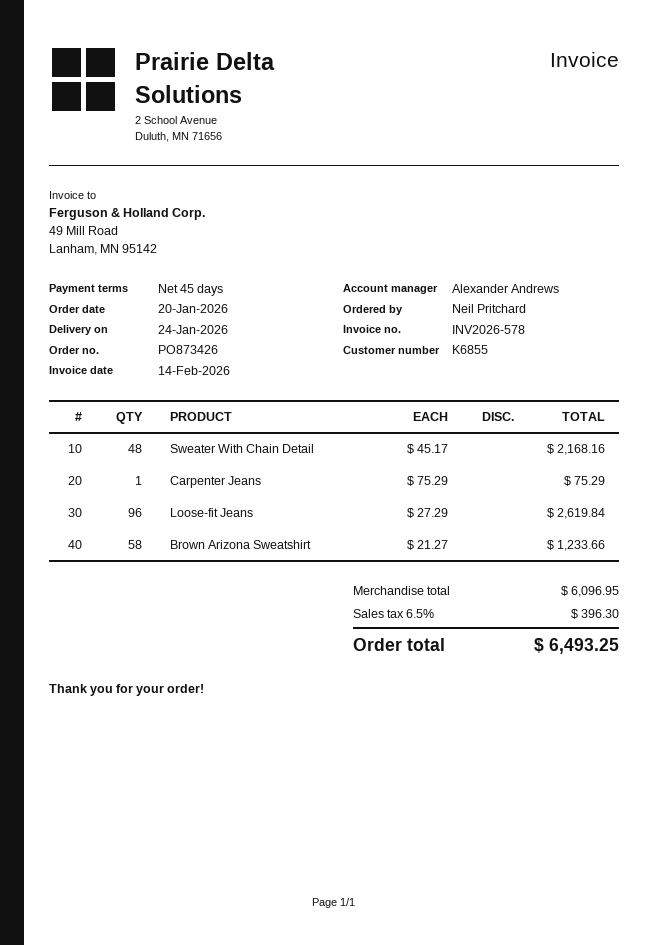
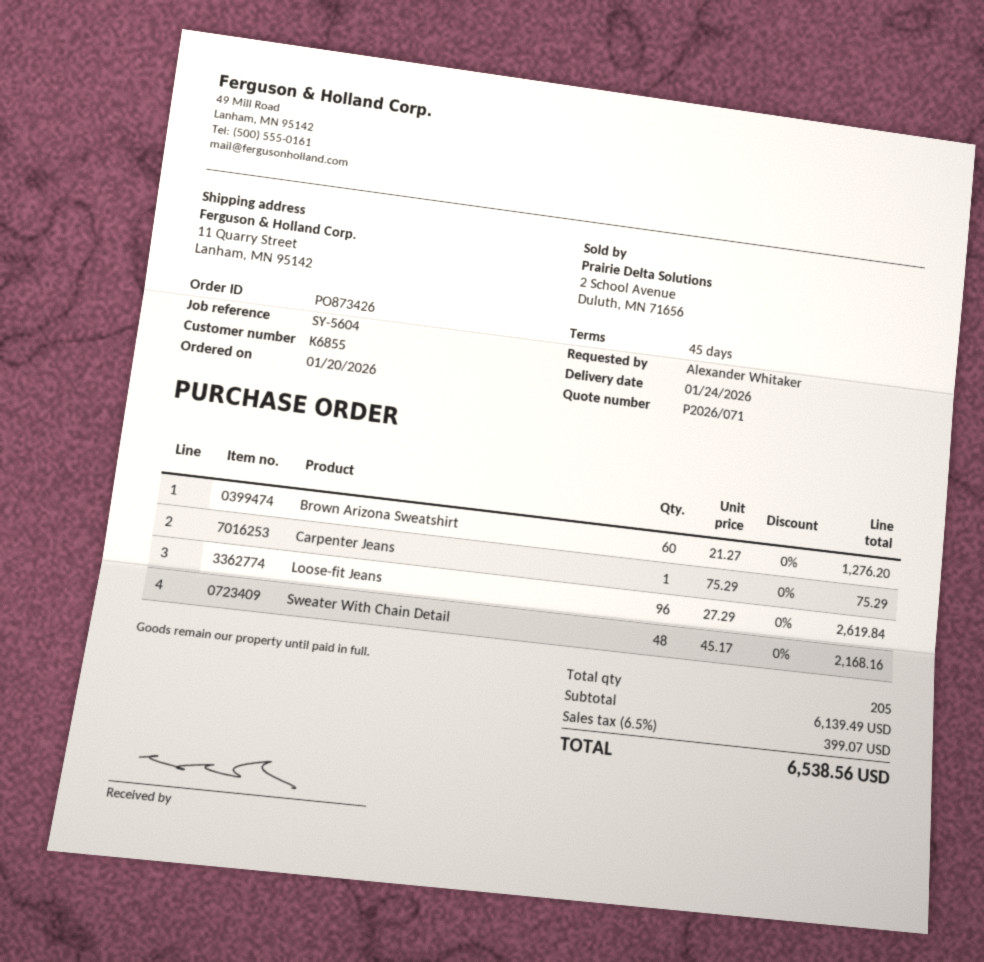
ordered by: Neil Pritchard -> Alexander Whitaker
Brown Arizona Sweatshirt: 58 x 21.27 = 1233.66 -> 60 x 21.27 = 1276.20
subtotal: 6096.95 -> 6139.49
tax: 6.5% = 396.30 -> 6.5% = 399.07
total: 6493.25 -> 6538.56

